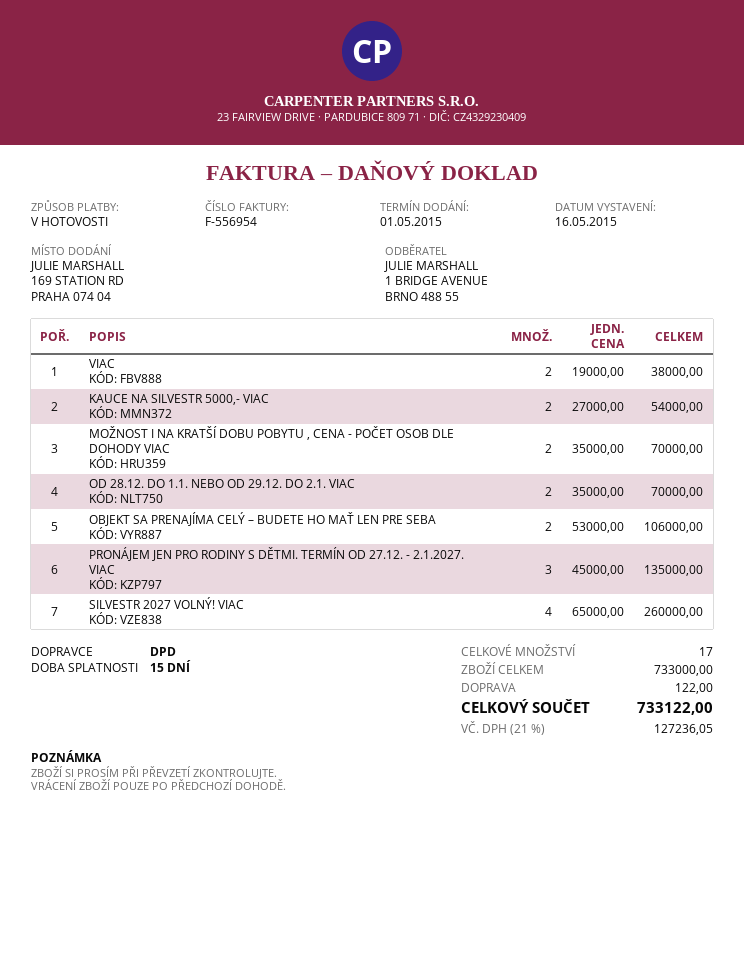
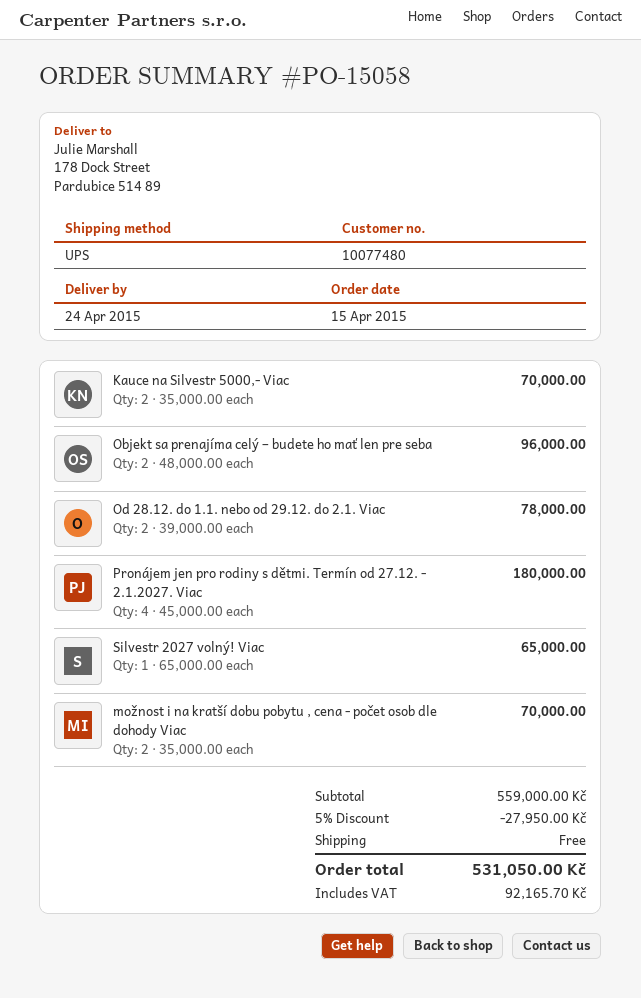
delivery date: 2015-05-01 -> 2015-04-24
shipping method: DPD -> UPS
ship to: 169 STATION RD, PRAHA 074 04 -> 178 Dock Street, Pardubice 514 89
VIAC: 2 x 19000.00 = 38000.00 -> none
KAUCE NA SILVESTR 5000,- VIAC: 2 x 27000.00 = 54000.00 -> 2 x 35000.00 = 70000.00
OD 28.12. DO 1.1. NEBO OD 29.12. DO 2.1. VIAC: 2 x 35000.00 = 70000.00 -> 2 x 39000.00 = 78000.00
OBJEKT SA PRENAJÍMA CELÝ – BUDETE HO MAŤ LEN PRE SEBA: 2 x 53000.00 = 106000.00 -> 2 x 48000.00 = 96000.00
PRONÁJEM JEN PRO RODINY S DĚTMI. TERMÍN OD 27.12. - 2.1.2027. VIAC: 3 x 45000.00 = 135000.00 -> 4 x 45000.00 = 180000.00
SILVESTR 2027 VOLNÝ! VIAC: 4 x 65000.00 = 260000.00 -> 1 x 65000.00 = 65000.00
subtotal: 733000.00 -> 559000.00
discount: none -> 5% = 27950.00
shipping: 122.00 -> 0.00
tax: 127236.05 -> 92165.70
total: 733122.00 -> 531050.00

